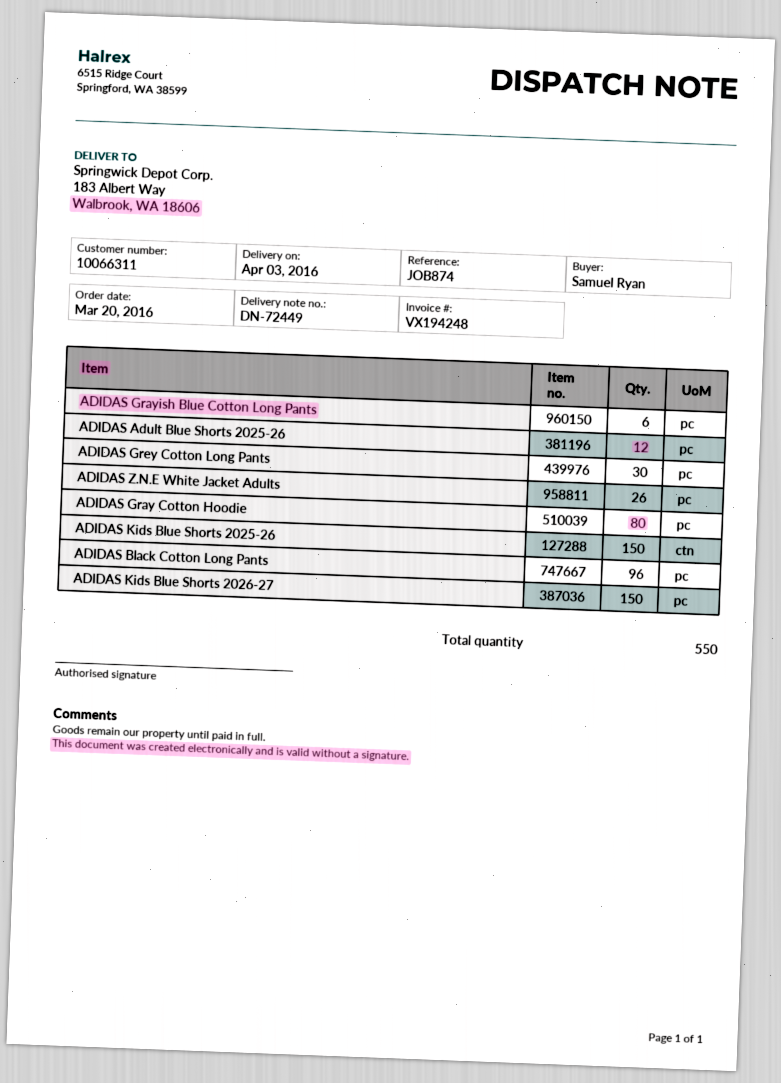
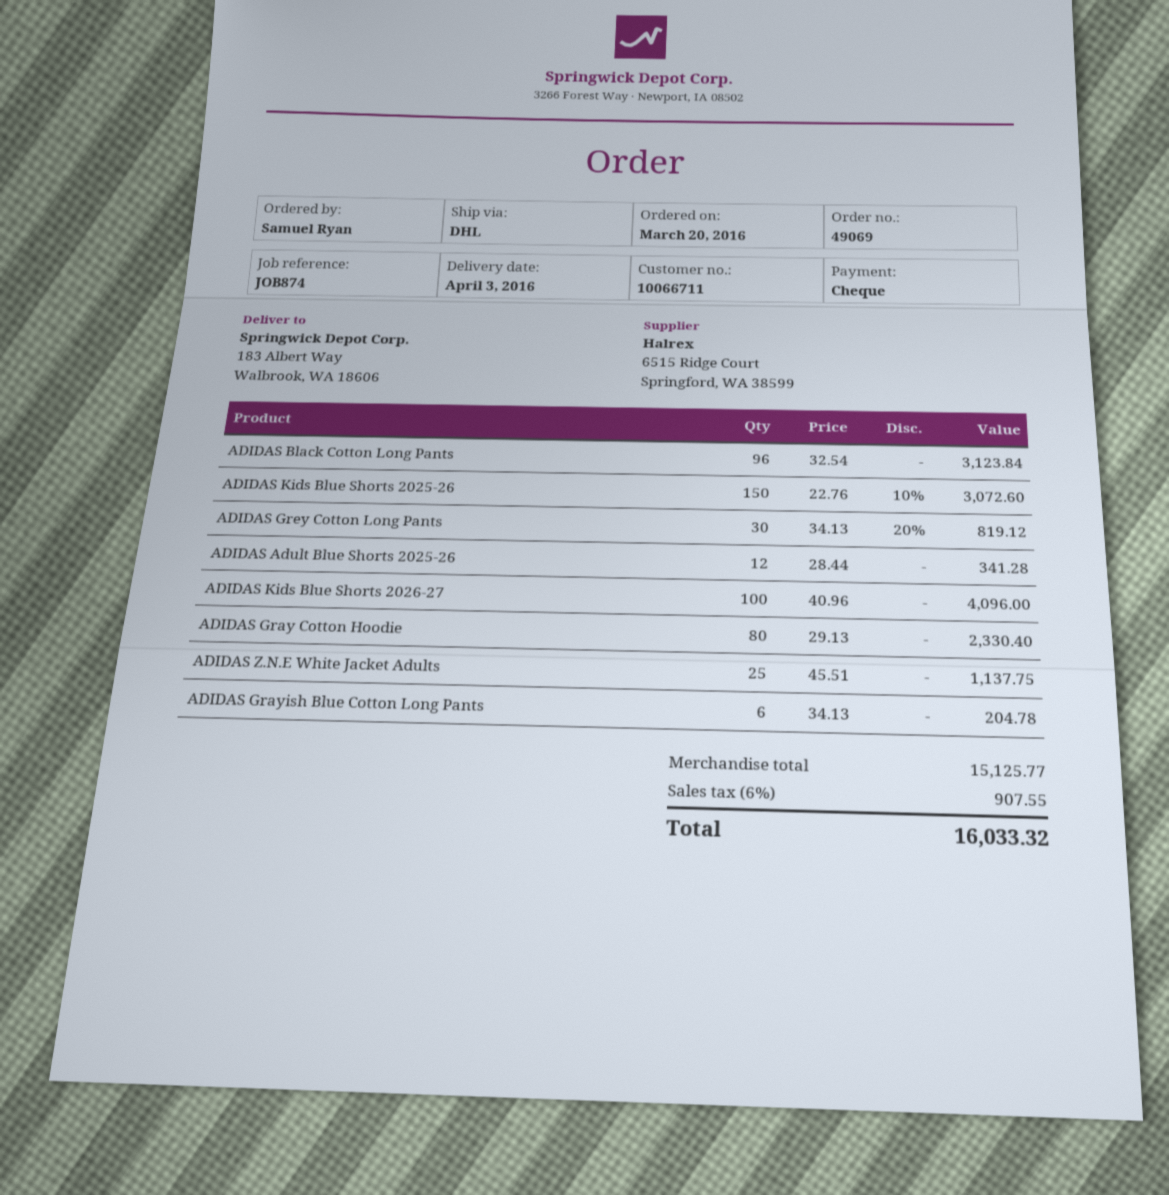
customer number: 10066311 -> 10066711
ADIDAS Z.N.E White Jacket Adults: 26 -> 25
ADIDAS Kids Blue Shorts 2026-27: 150 -> 100

